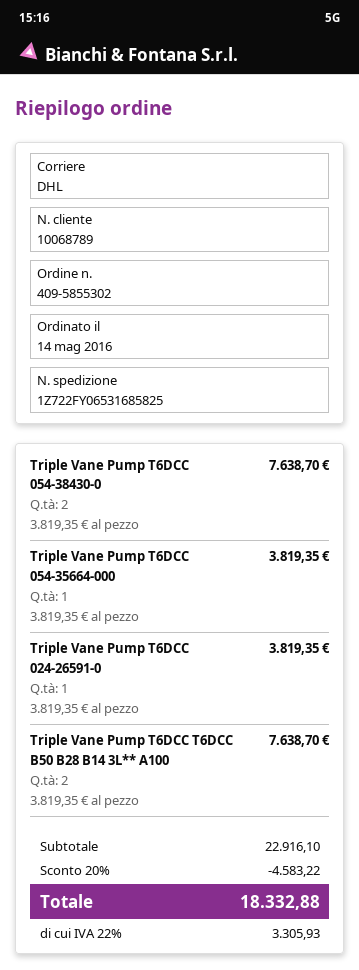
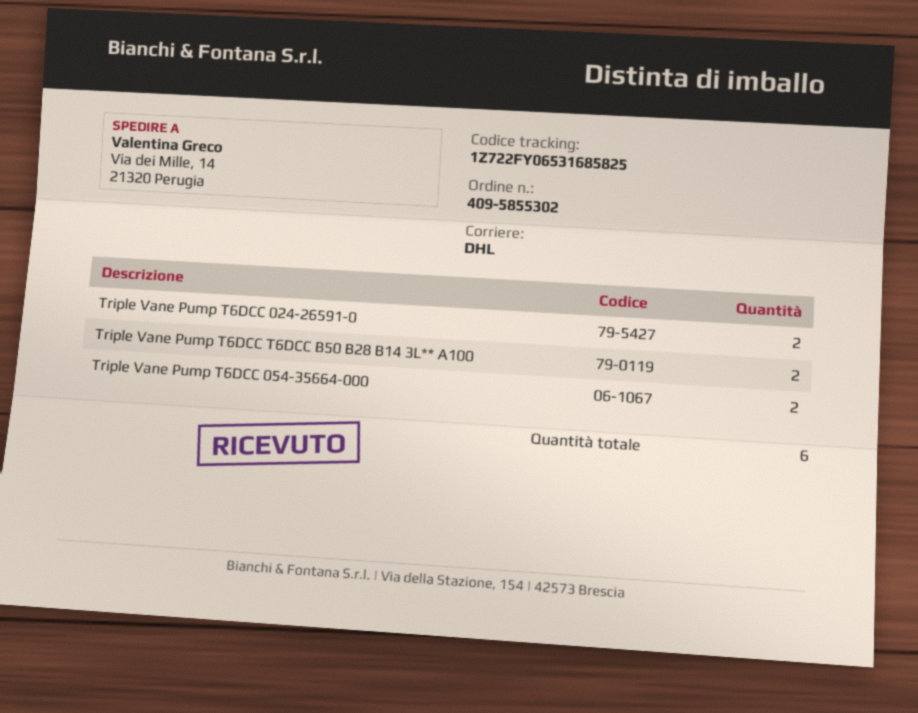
Triple Vane Pump T6DCC 054-38430-0: 2 -> none
Triple Vane Pump T6DCC 054-35664-000: 1 -> 2
Triple Vane Pump T6DCC 024-26591-0: 1 -> 2

